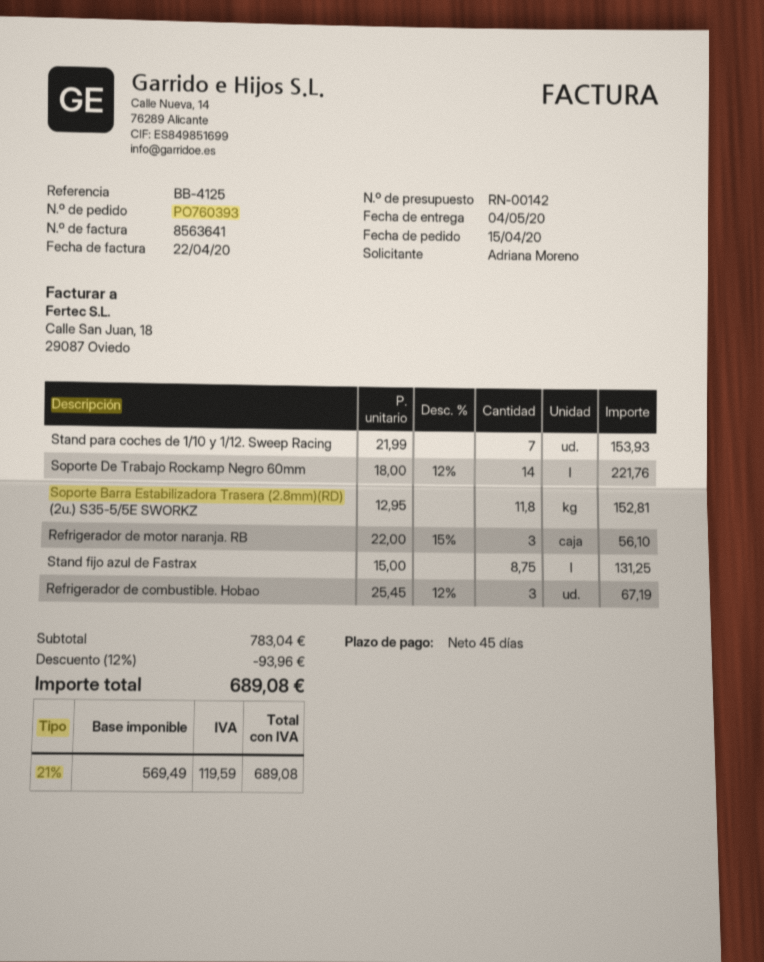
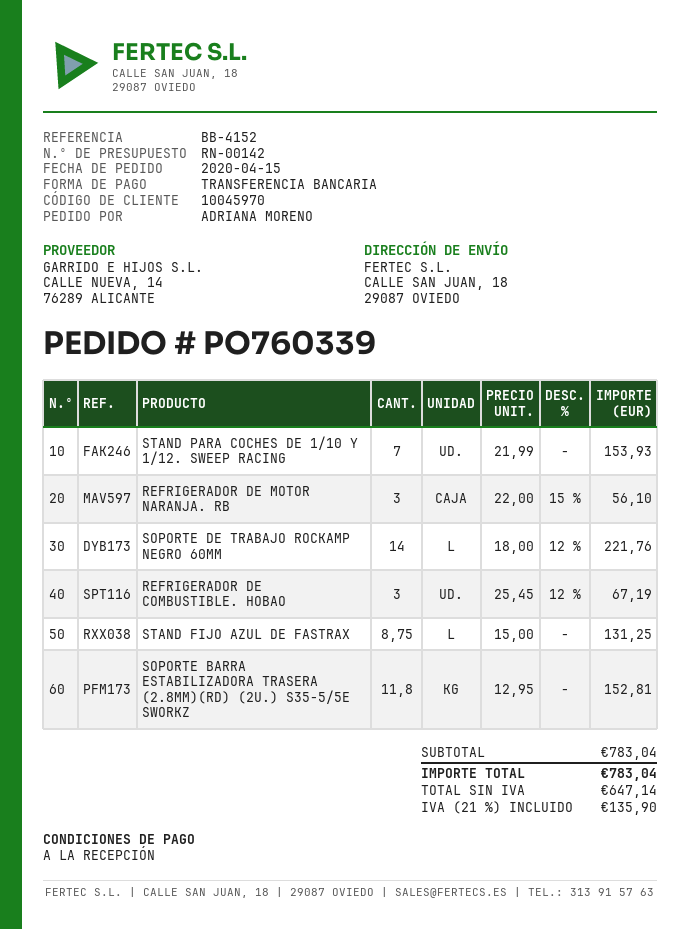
order number: PO760393 -> PO760339
payment terms: 45 days -> on receipt
reference: BB-4125 -> BB-4152
discount: 12% = 93.96 -> none
net: 569.49 -> 647.14
tax: 21% = 119.59 -> 21% = 135.90
total: 689.08 -> 783.04

